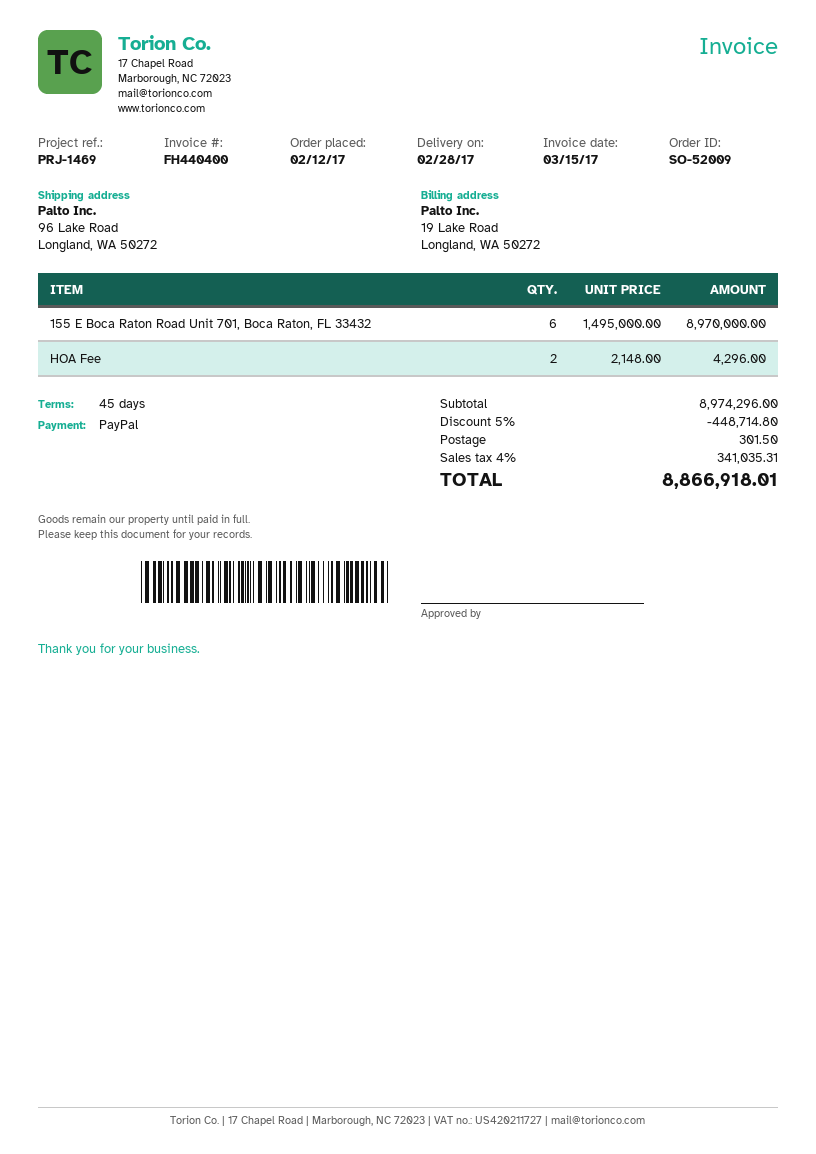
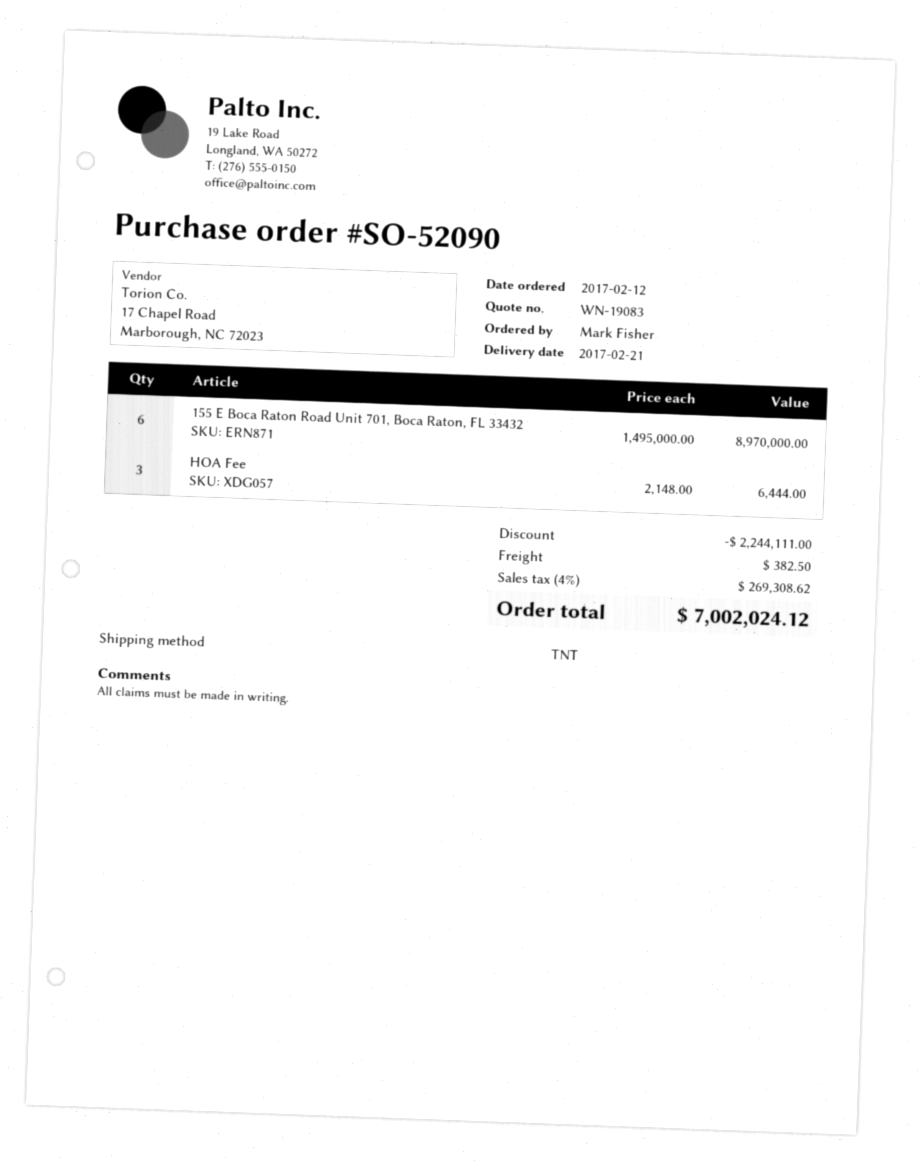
order number: SO-52009 -> SO-52090
delivery date: 2017-02-28 -> 2017-02-21
HOA Fee: 2 x 2148.00 = 4296.00 -> 3 x 2148.00 = 6444.00
discount: 448714.80 -> 2244111.00
shipping: 301.50 -> 382.50
tax: 4% = 341035.31 -> 4% = 269308.62
total: 8866918.01 -> 7002024.12

